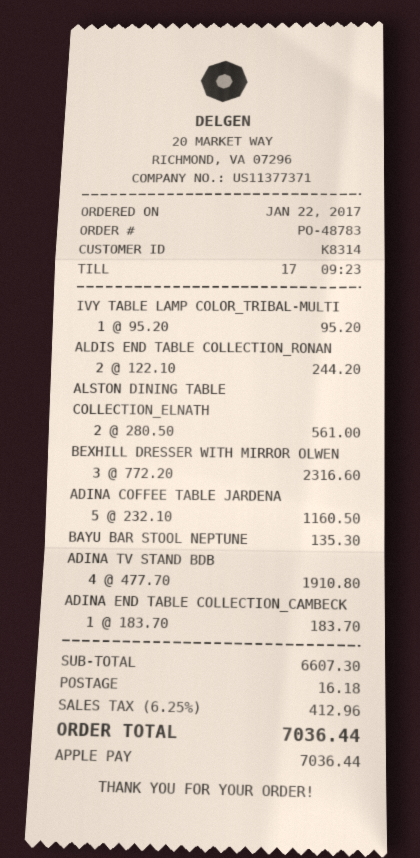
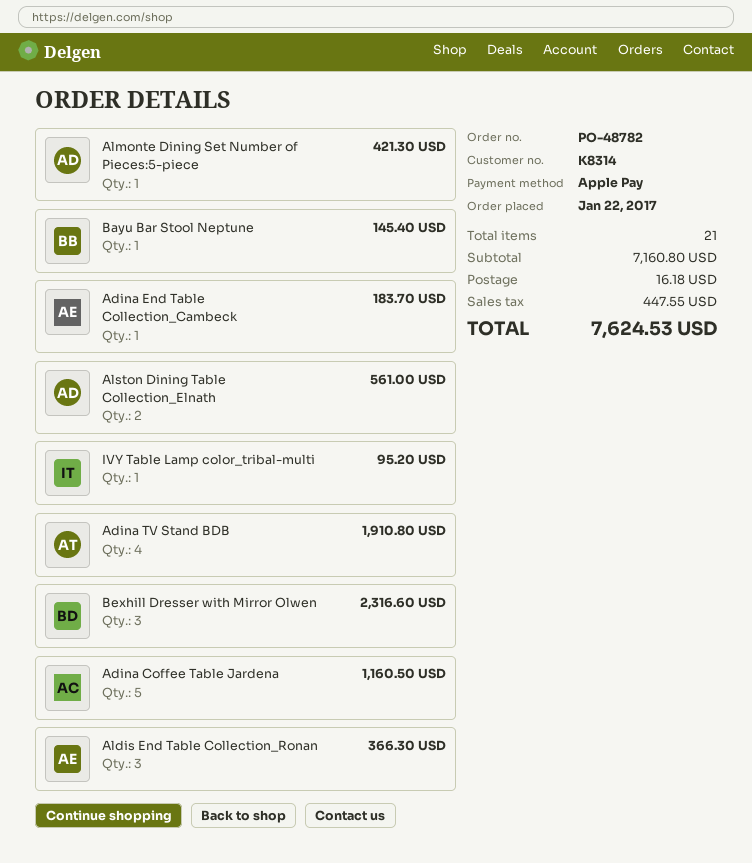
order number: PO-48783 -> PO-48782
ALDIS END TABLE COLLECTION_RONAN: 2 for 244.20 -> 3 for 366.30
BAYU BAR STOOL NEPTUNE: 1 for 135.30 -> 1 for 145.40
Almonte Dining Set Number of Pieces:5-piece: none -> 1 for 421.30
subtotal: 6607.30 -> 7160.80
tax: 412.96 -> 447.55
total: 7036.44 -> 7624.53

